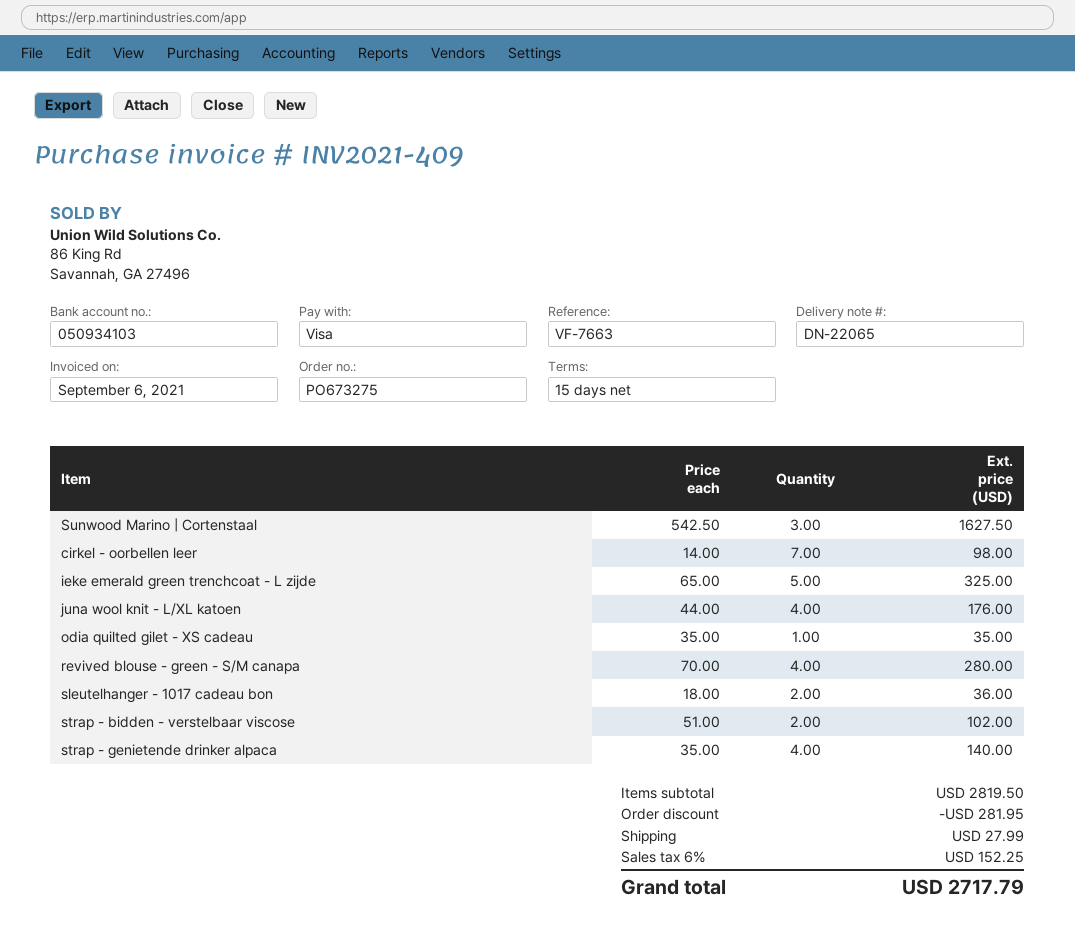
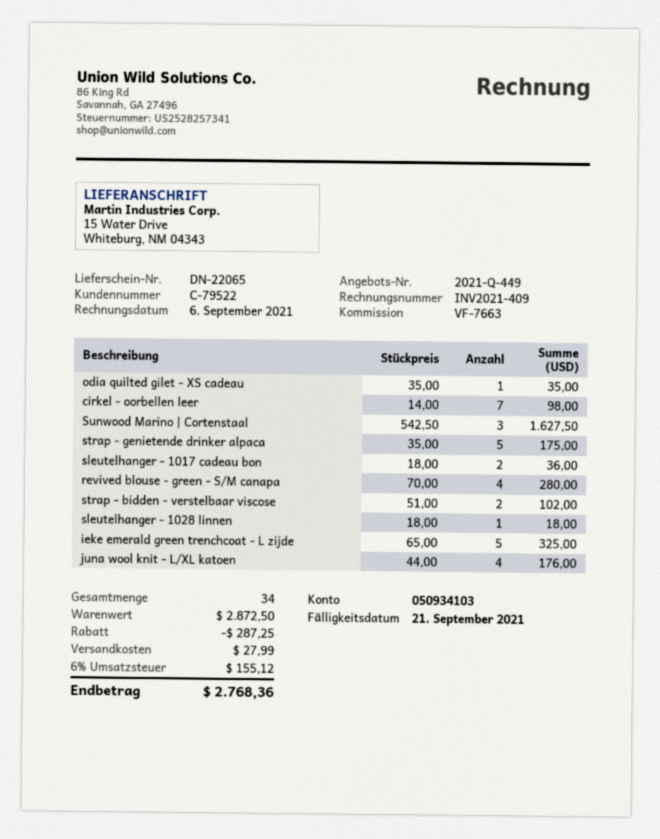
strap - genietende drinker alpaca: 4 x 35.00 = 140.00 -> 5 x 35.00 = 175.00
sleutelhanger - 1028 linnen: none -> 1 x 18.00 = 18.00
subtotal: 2819.50 -> 2872.50
discount: 281.95 -> 287.25
tax: 6% = 152.25 -> 6% = 155.12
total: 2717.79 -> 2768.36

